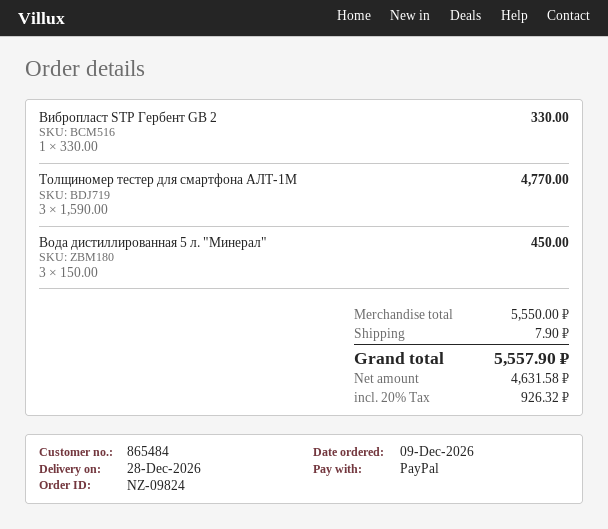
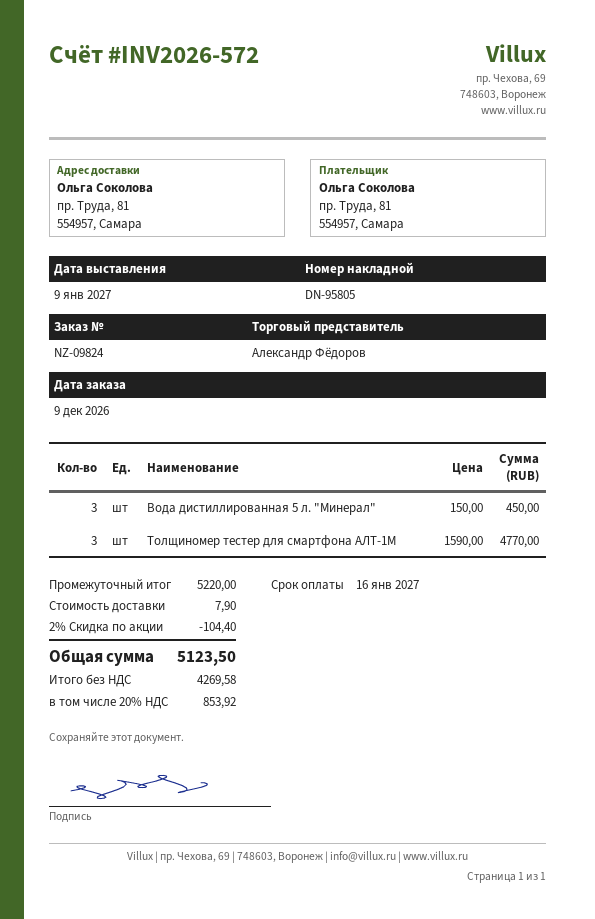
Вибропласт STP Гербент GB 2: 1 x 330.00 = 330.00 -> none
subtotal: 5550.00 -> 5220.00
discount: none -> 2% = 104.40
net: 4631.58 -> 4269.58
tax: 20% = 926.32 -> 20% = 853.92
total: 5557.90 -> 5123.50

